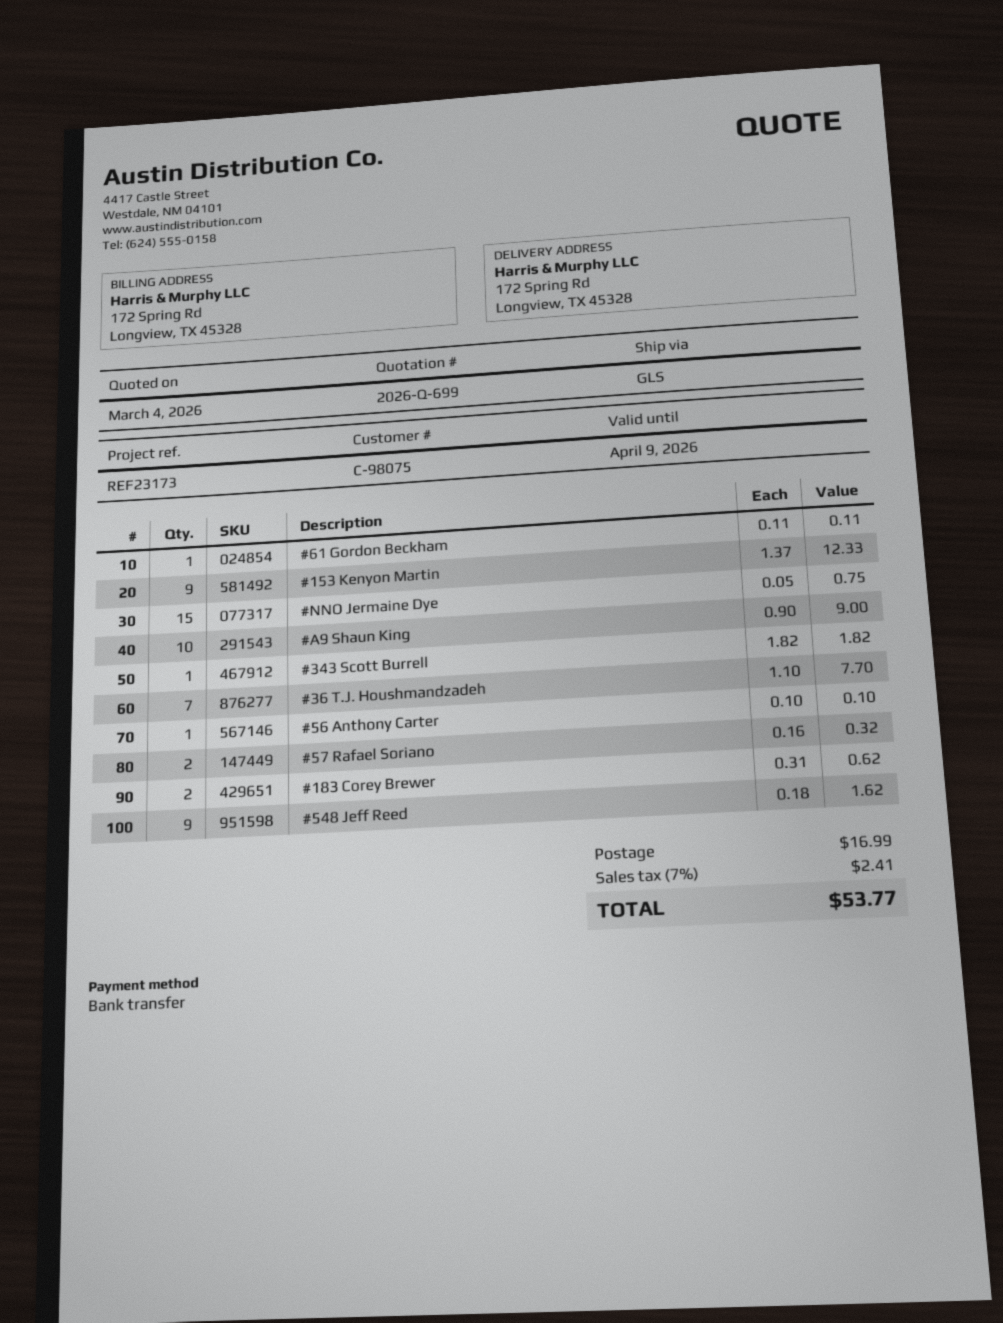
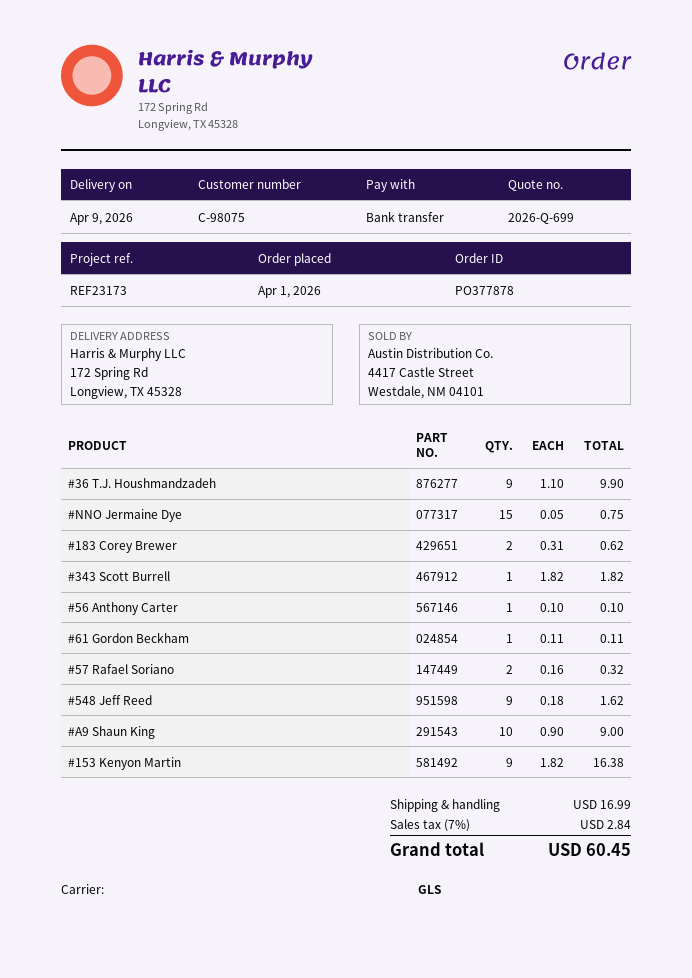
#153 Kenyon Martin: 9 x 1.37 = 12.33 -> 9 x 1.82 = 16.38
#36 T.J. Houshmandzadeh: 7 x 1.10 = 7.70 -> 9 x 1.10 = 9.90
tax: 7% = 2.41 -> 7% = 2.84
total: 53.77 -> 60.45

